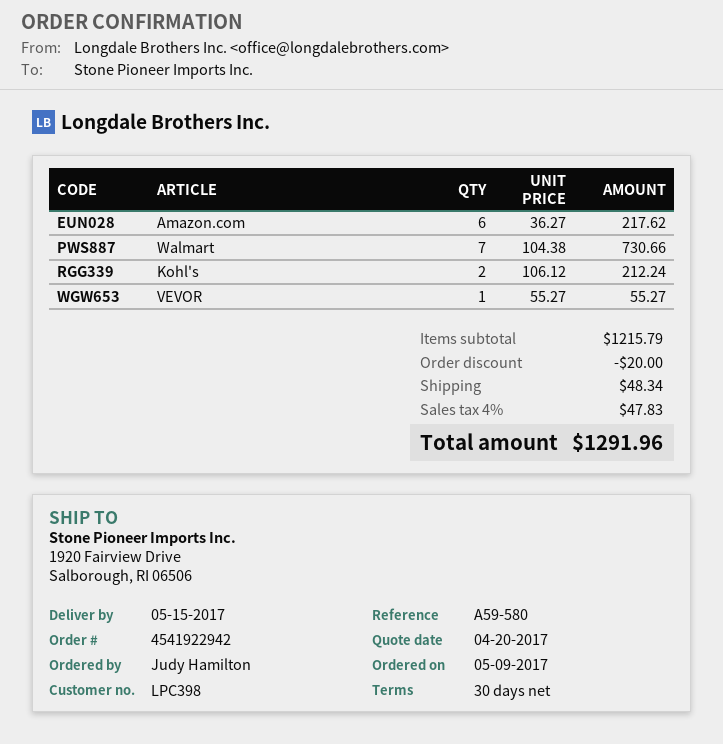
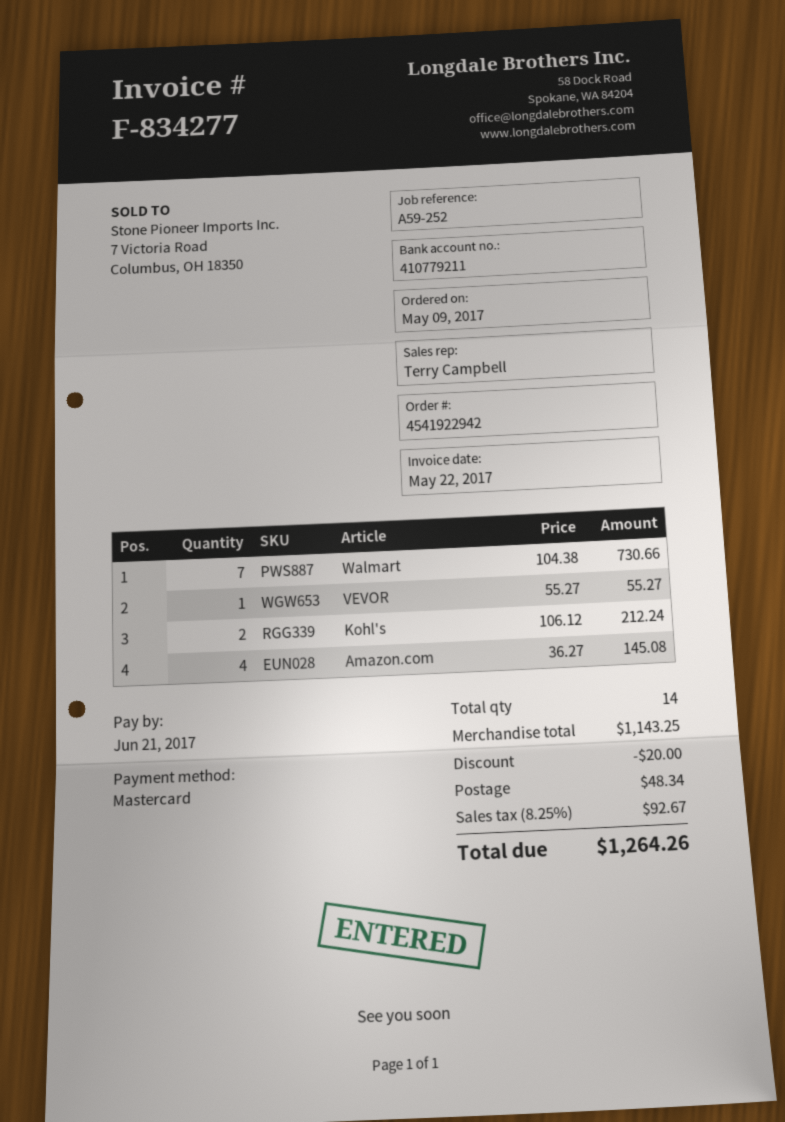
reference: A59-580 -> A59-252
Amazon.com: 6 x 36.27 = 217.62 -> 4 x 36.27 = 145.08
subtotal: 1215.79 -> 1143.25
tax: 4% = 47.83 -> 8.25% = 92.67
total: 1291.96 -> 1264.26

